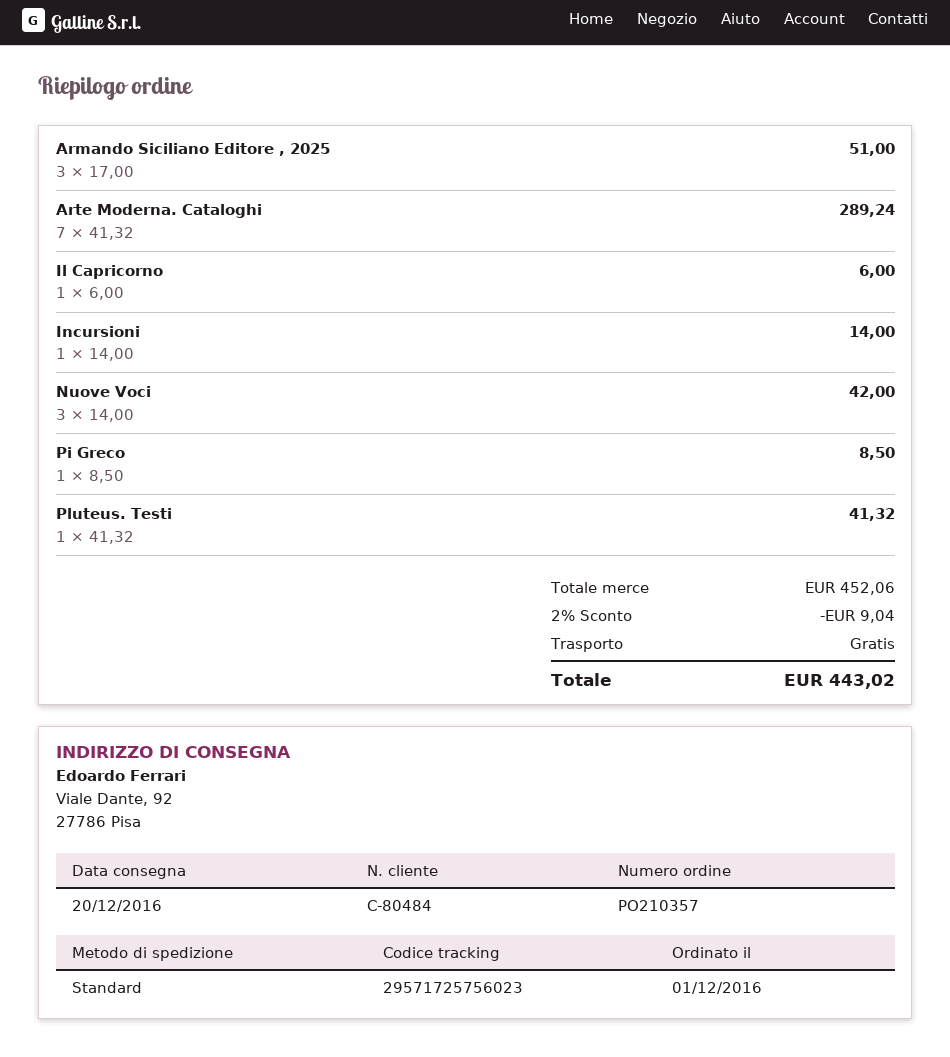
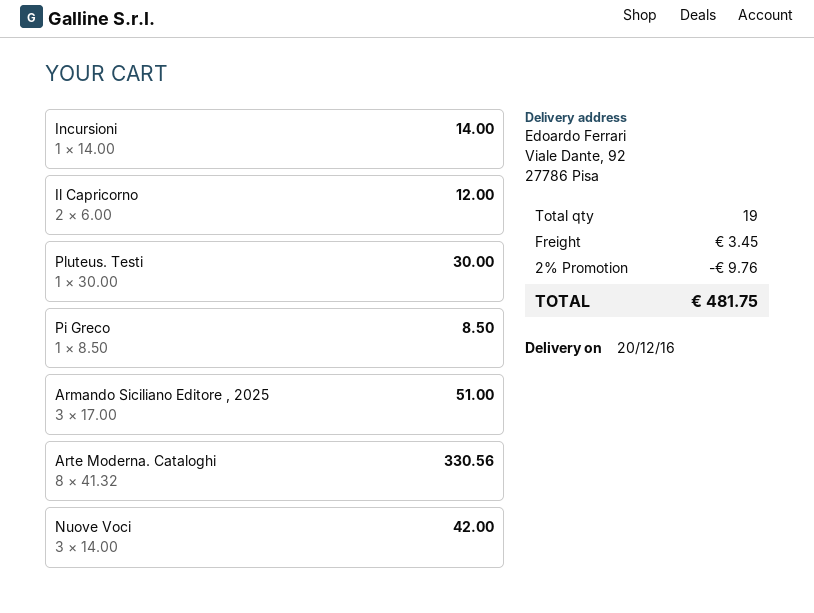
Arte Moderna. Cataloghi: 7 x 41.32 = 289.24 -> 8 x 41.32 = 330.56
Il Capricorno: 1 x 6.00 = 6.00 -> 2 x 6.00 = 12.00
Pluteus. Testi: 1 x 41.32 = 41.32 -> 1 x 30.00 = 30.00
discount: 2% = 9.04 -> 2% = 9.76
shipping: 0.00 -> 3.45
total: 443.02 -> 481.75

